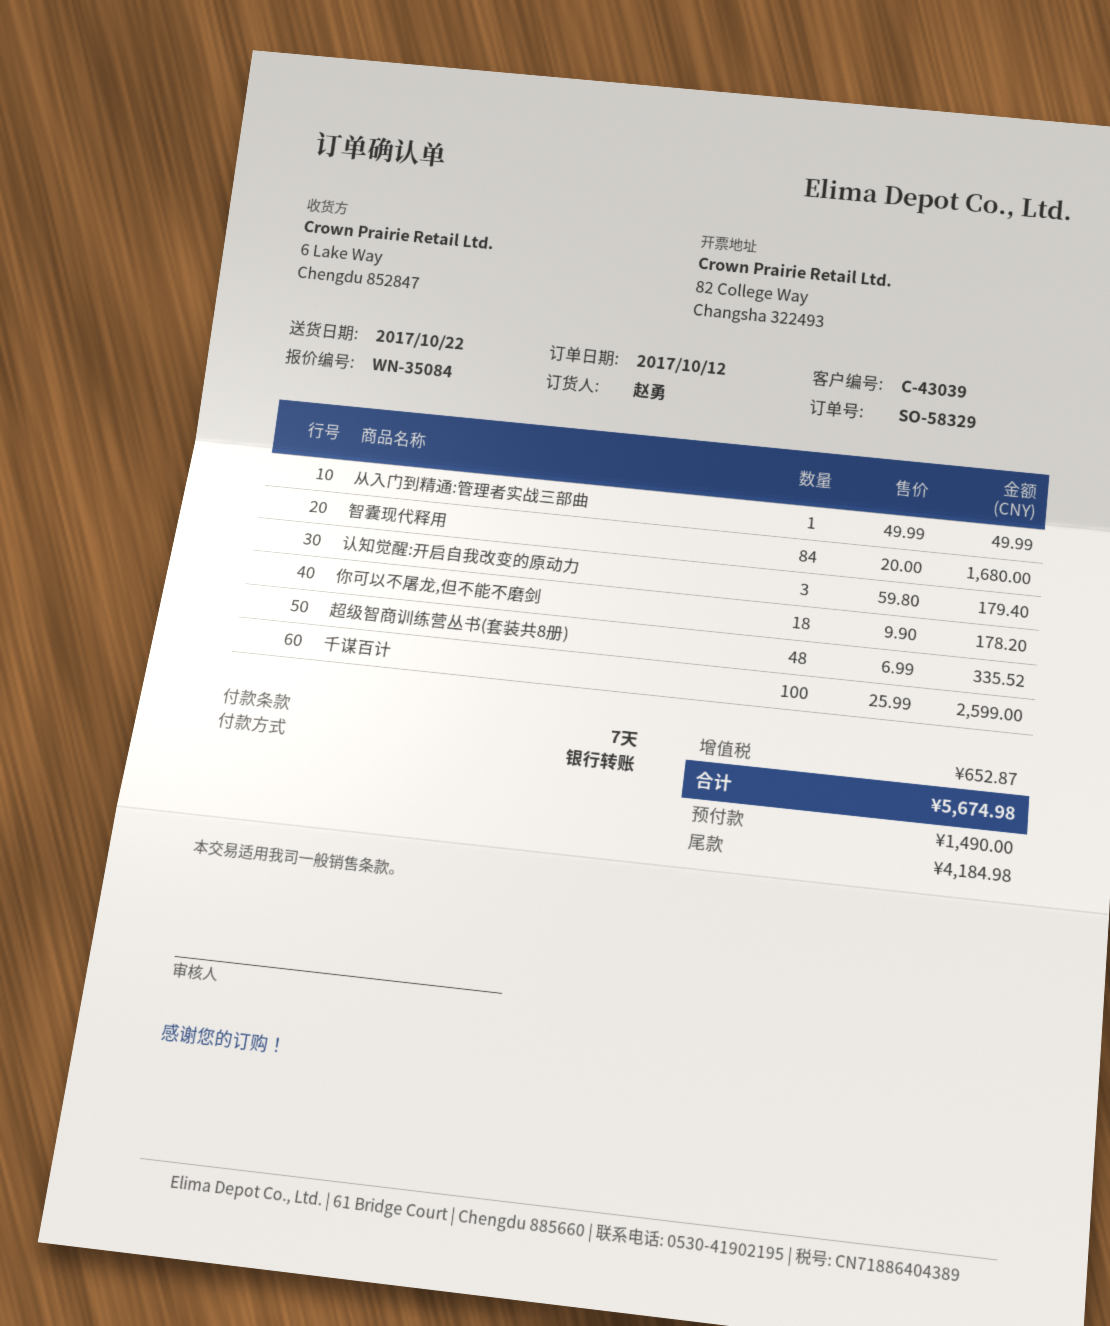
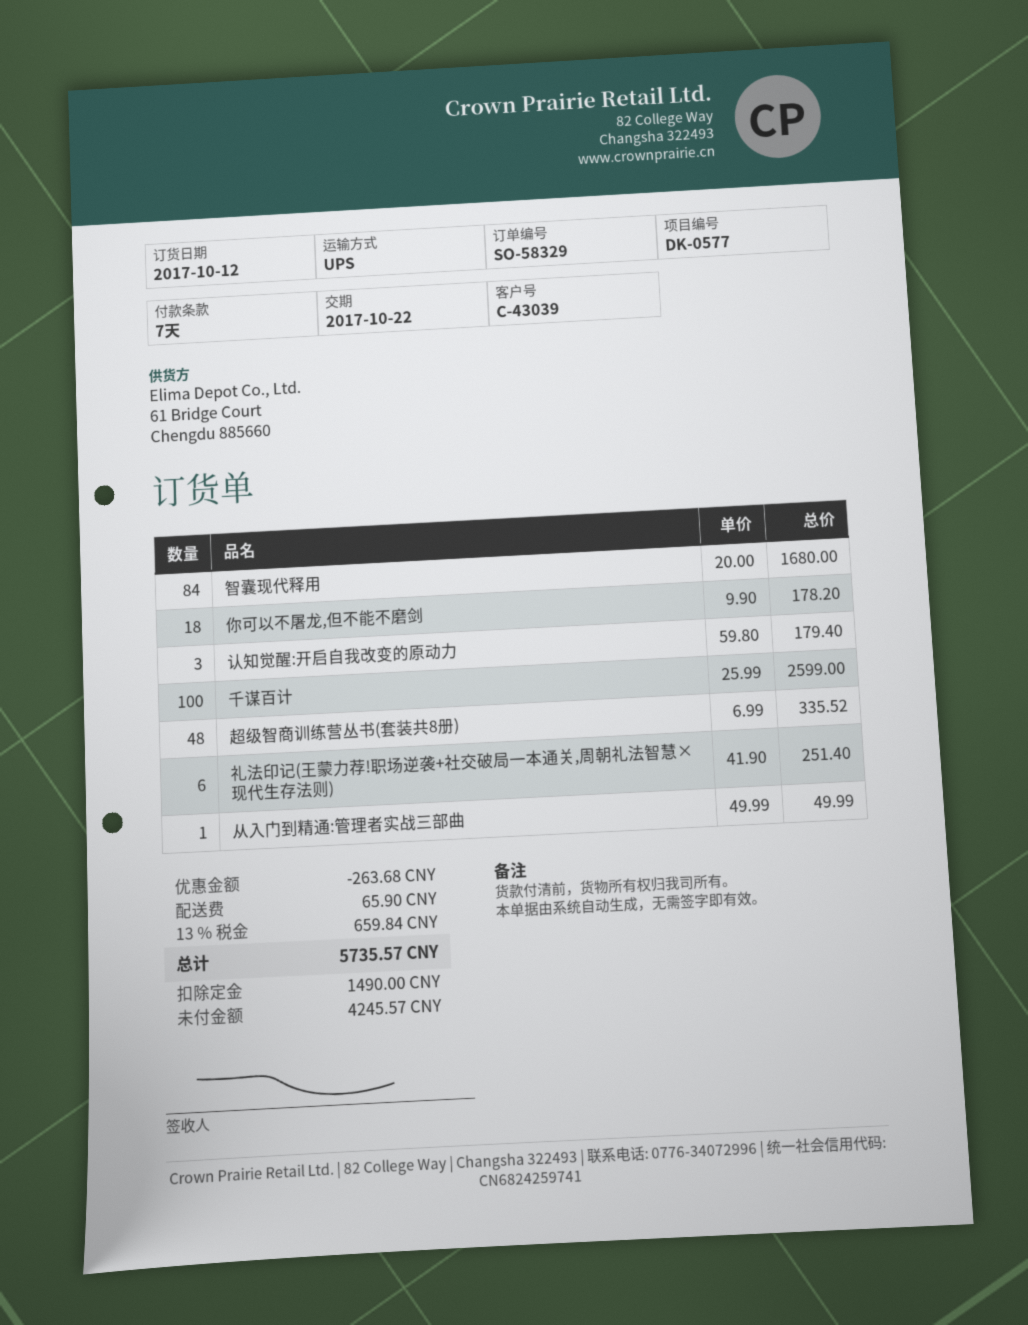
礼法印记(王蒙力荐!职场逆袭+社交破局一本通关,周朝礼法智慧×现代生存法则): none -> 6 x 41.90 = 251.40
discount: none -> 263.68
shipping: none -> 65.90
tax: 652.87 -> 659.84
total: 5674.98 -> 5735.57
balance: 4184.98 -> 4245.57

